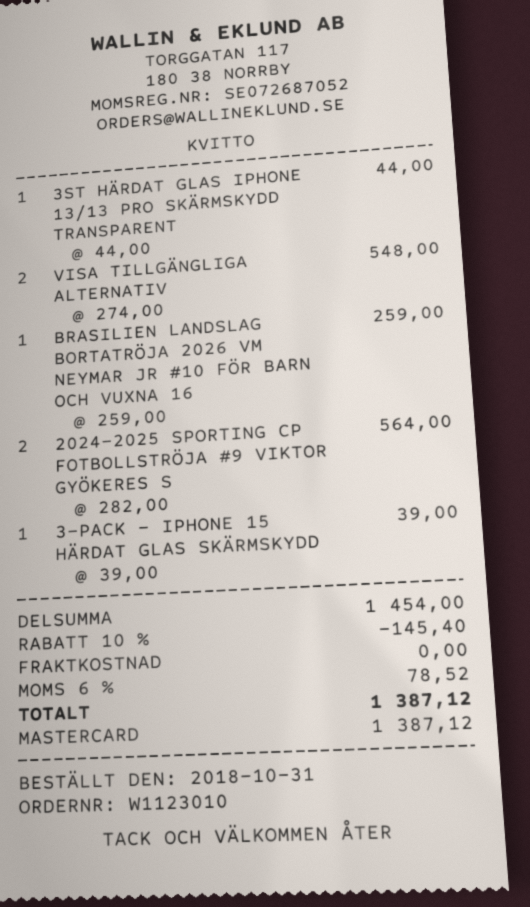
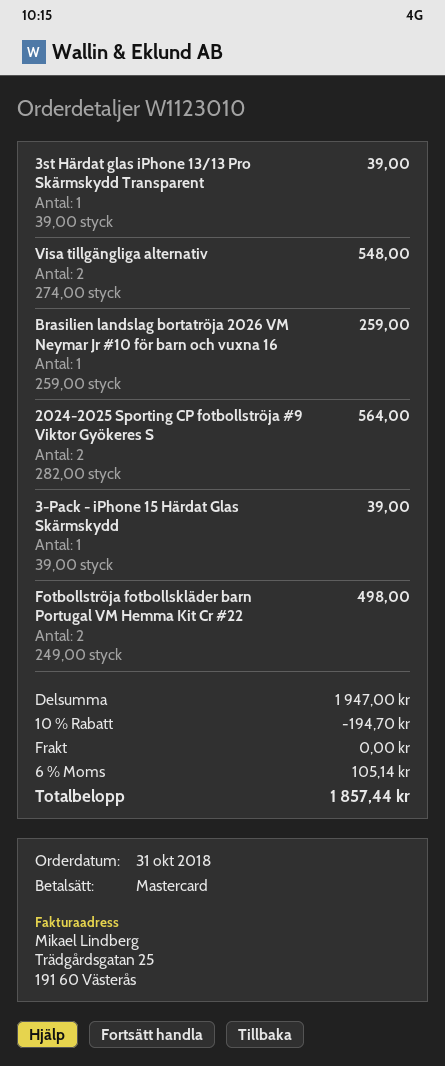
3ST HÄRDAT GLAS IPHONE 13/13 PRO SKÄRMSKYDD TRANSPARENT: 1 x 44.00 = 44.00 -> 1 x 39.00 = 39.00
Fotbollströja fotbollskläder barn Portugal VM Hemma Kit Cr #22: none -> 2 x 249.00 = 498.00
subtotal: 1454.00 -> 1947.00
discount: 10% = 145.40 -> 10% = 194.70
tax: 6% = 78.52 -> 6% = 105.14
total: 1387.12 -> 1857.44

